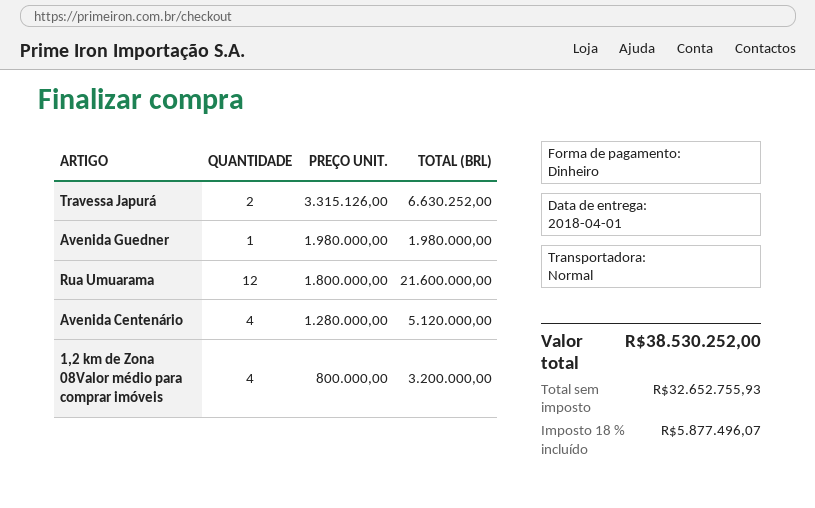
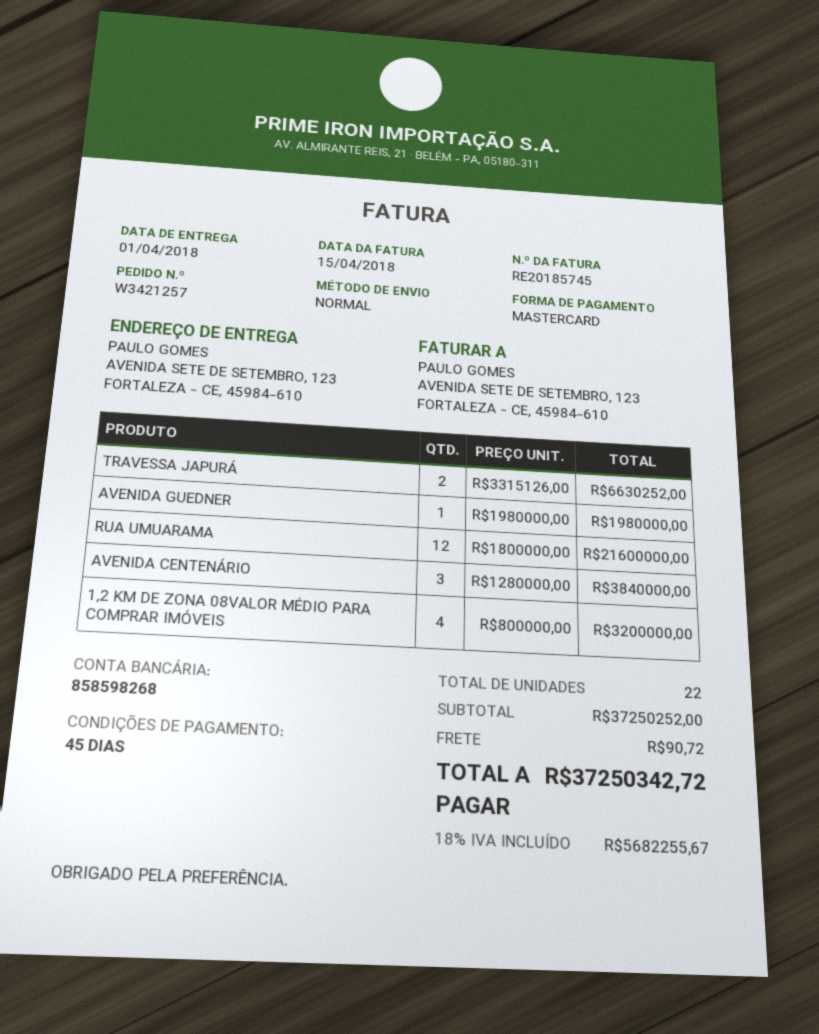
payment method: cash -> Mastercard
Avenida Centenário: 4 x 1280000.00 = 5120000.00 -> 3 x 1280000.00 = 3840000.00
shipping: none -> 90.72
tax: 18% = 5877496.07 -> 18% = 5682255.67
total: 38530252.00 -> 37250342.72

